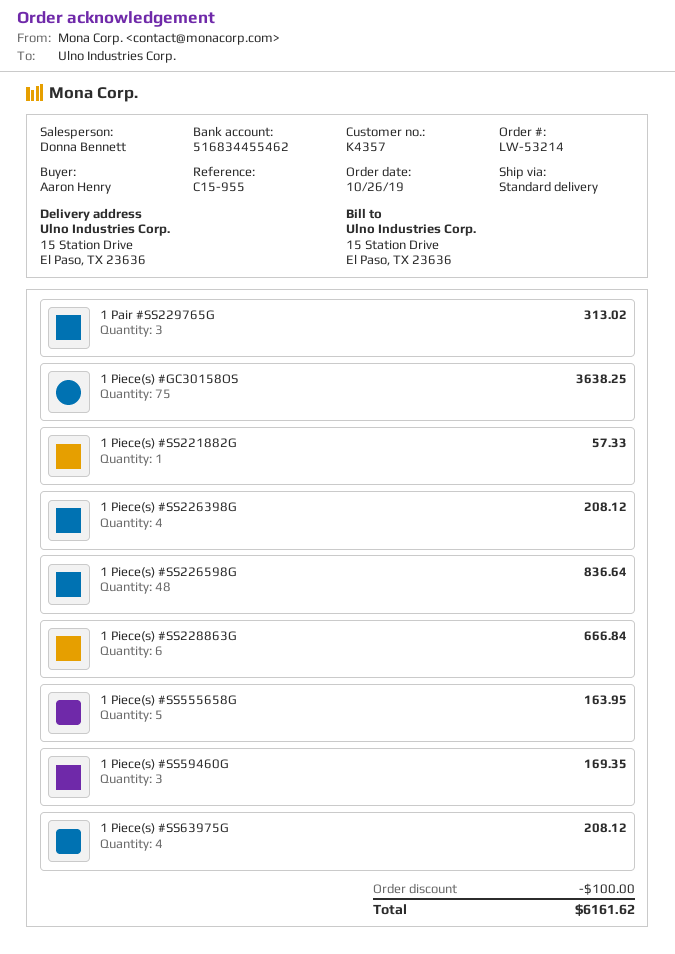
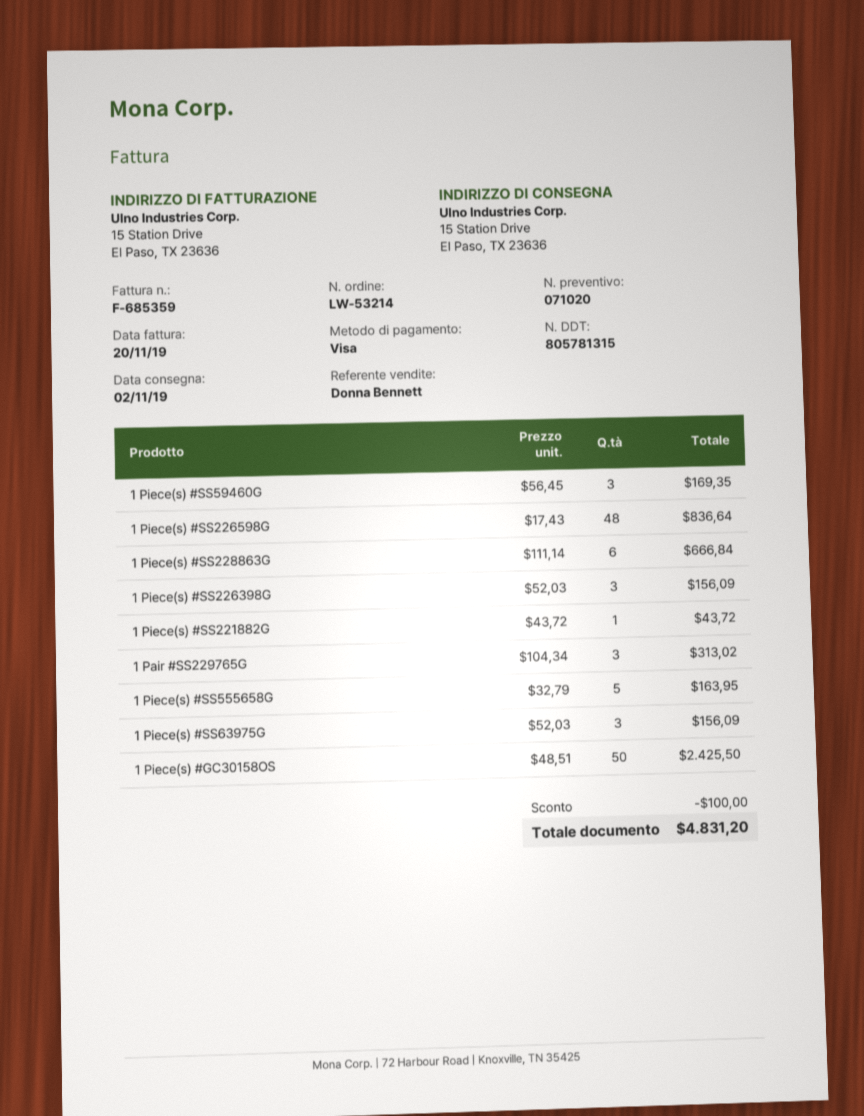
1 Piece(s) #GC30158OS: 75 for 3638.25 -> 50 for 2425.50
1 Piece(s) #SS221882G: 1 for 57.33 -> 1 for 43.72
1 Piece(s) #SS226398G: 4 for 208.12 -> 3 for 156.09
1 Piece(s) #SS63975G: 4 for 208.12 -> 3 for 156.09
total: 6161.62 -> 4831.20

